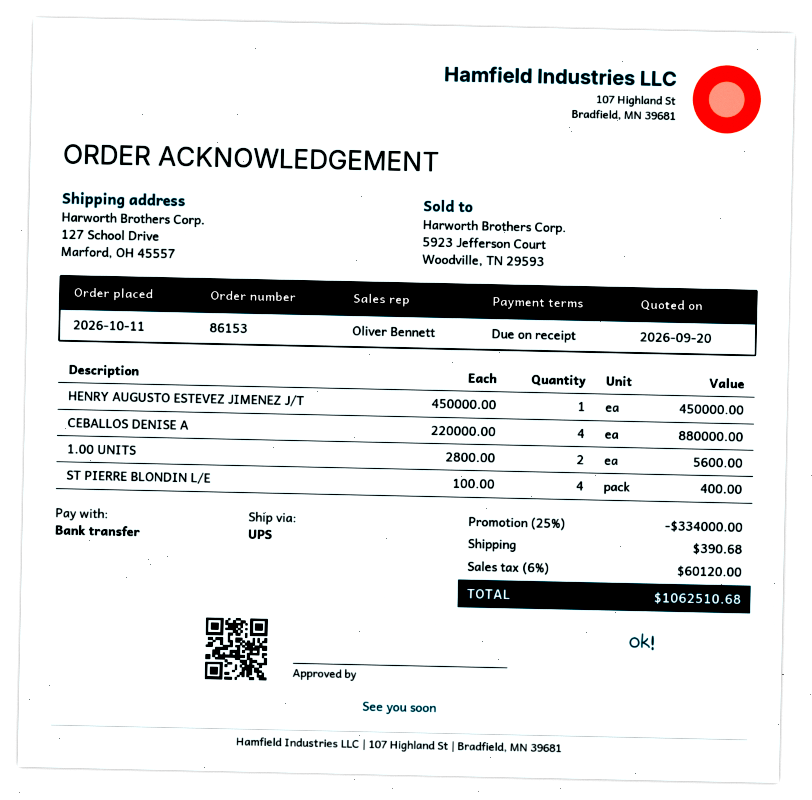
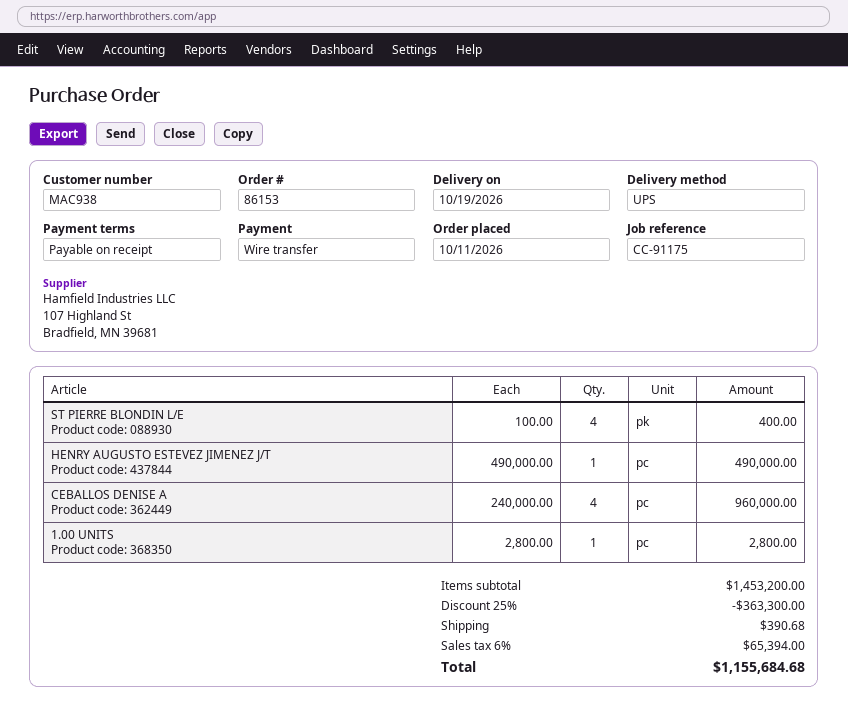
HENRY AUGUSTO ESTEVEZ JIMENEZ J/T: 1 x 450000.00 = 450000.00 -> 1 x 490000.00 = 490000.00
CEBALLOS DENISE A: 4 x 220000.00 = 880000.00 -> 4 x 240000.00 = 960000.00
1.00 UNITS: 2 x 2800.00 = 5600.00 -> 1 x 2800.00 = 2800.00
discount: 25% = 334000.00 -> 25% = 363300.00
tax: 6% = 60120.00 -> 6% = 65394.00
total: 1062510.68 -> 1155684.68

